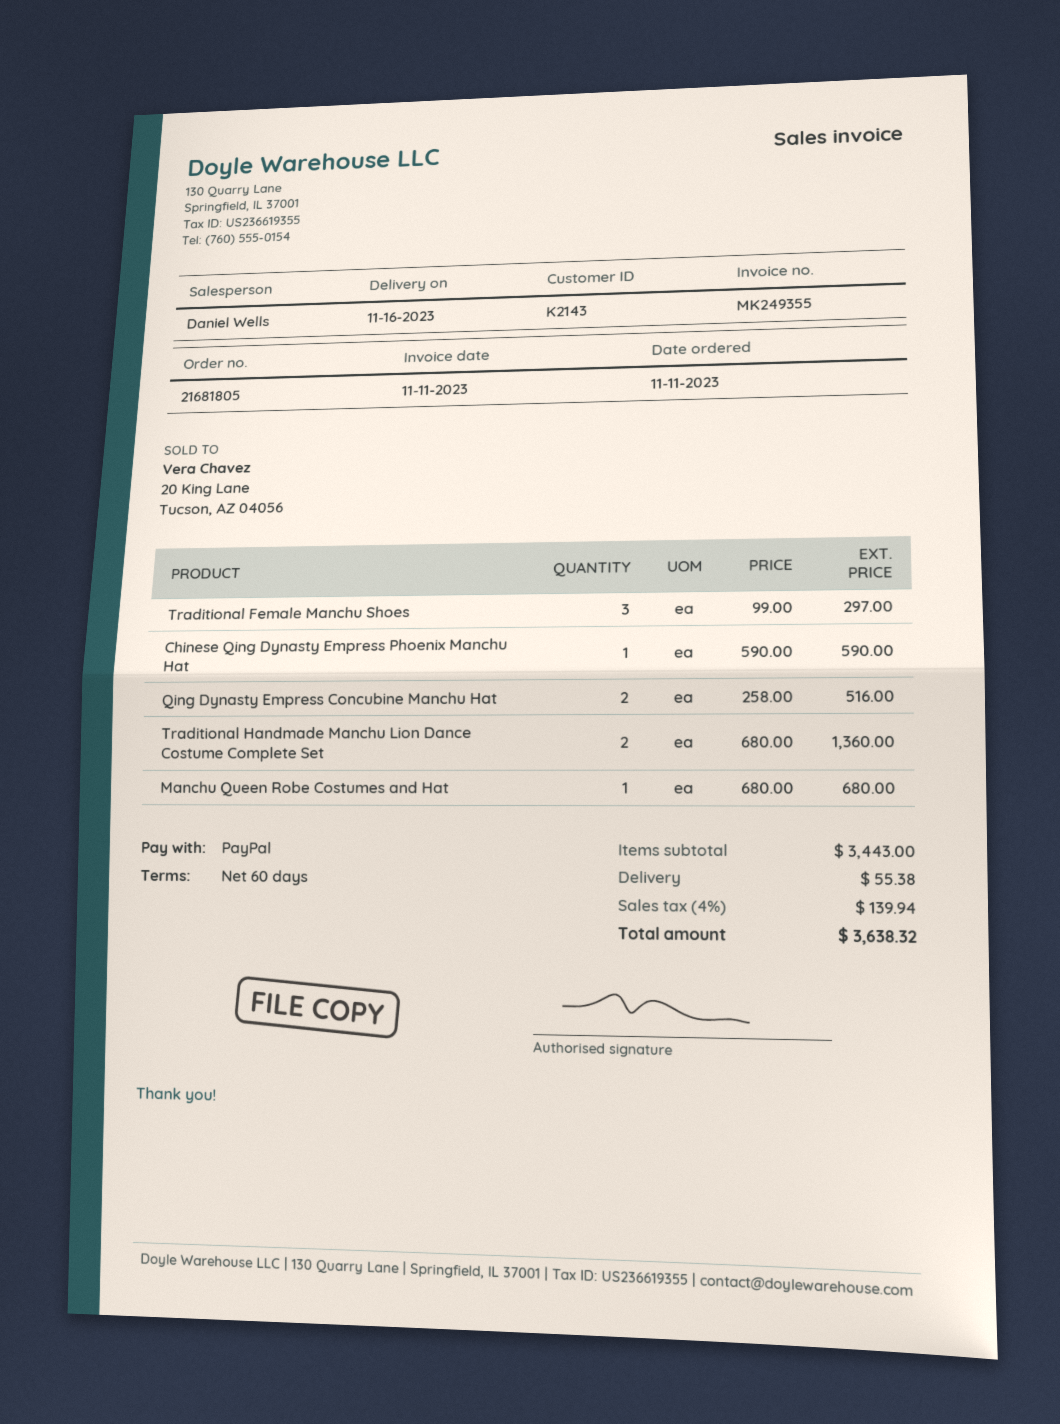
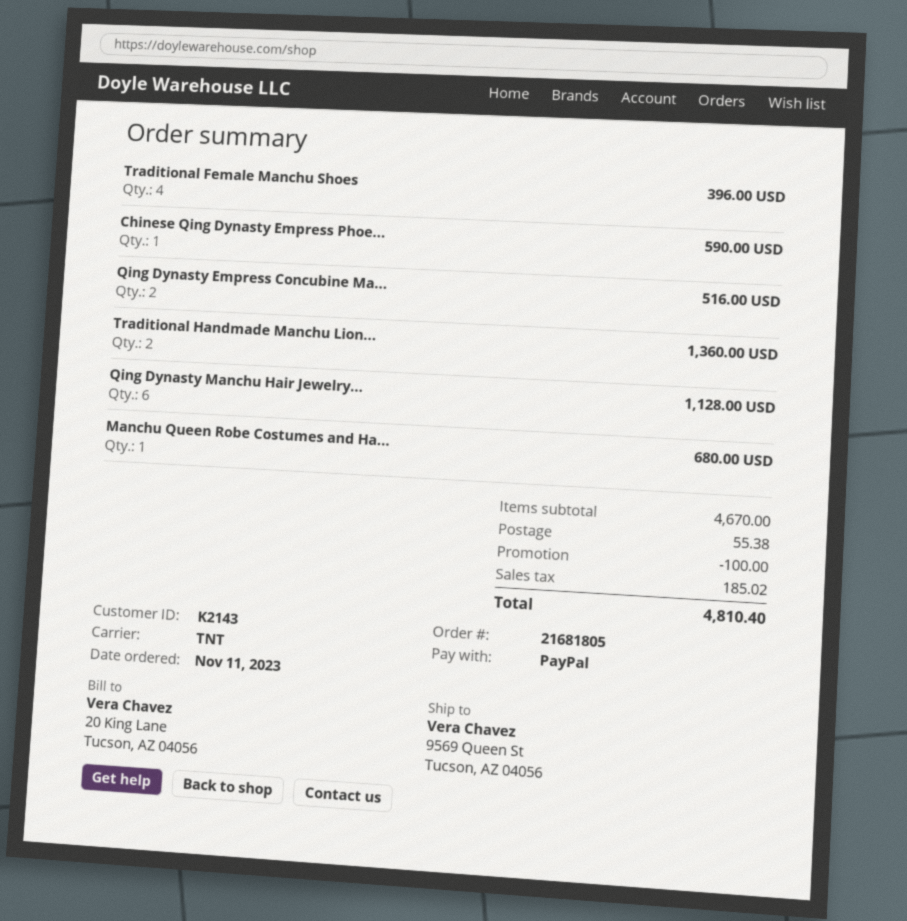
Traditional Female Manchu Shoes: 3 for 297.00 -> 4 for 396.00
Qing Dynasty Manchu Hair Jewelry...: none -> 6 for 1128.00
subtotal: 3443.00 -> 4670.00
discount: none -> 100.00
tax: 139.94 -> 185.02
total: 3638.32 -> 4810.40

